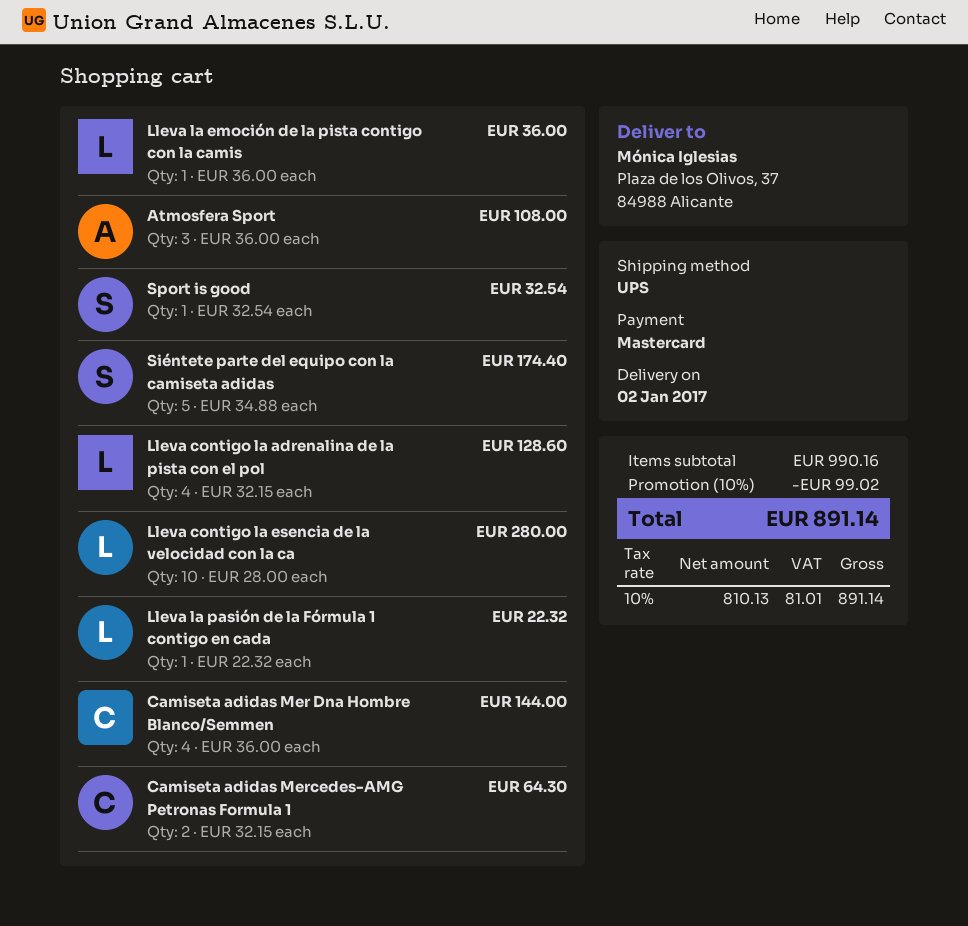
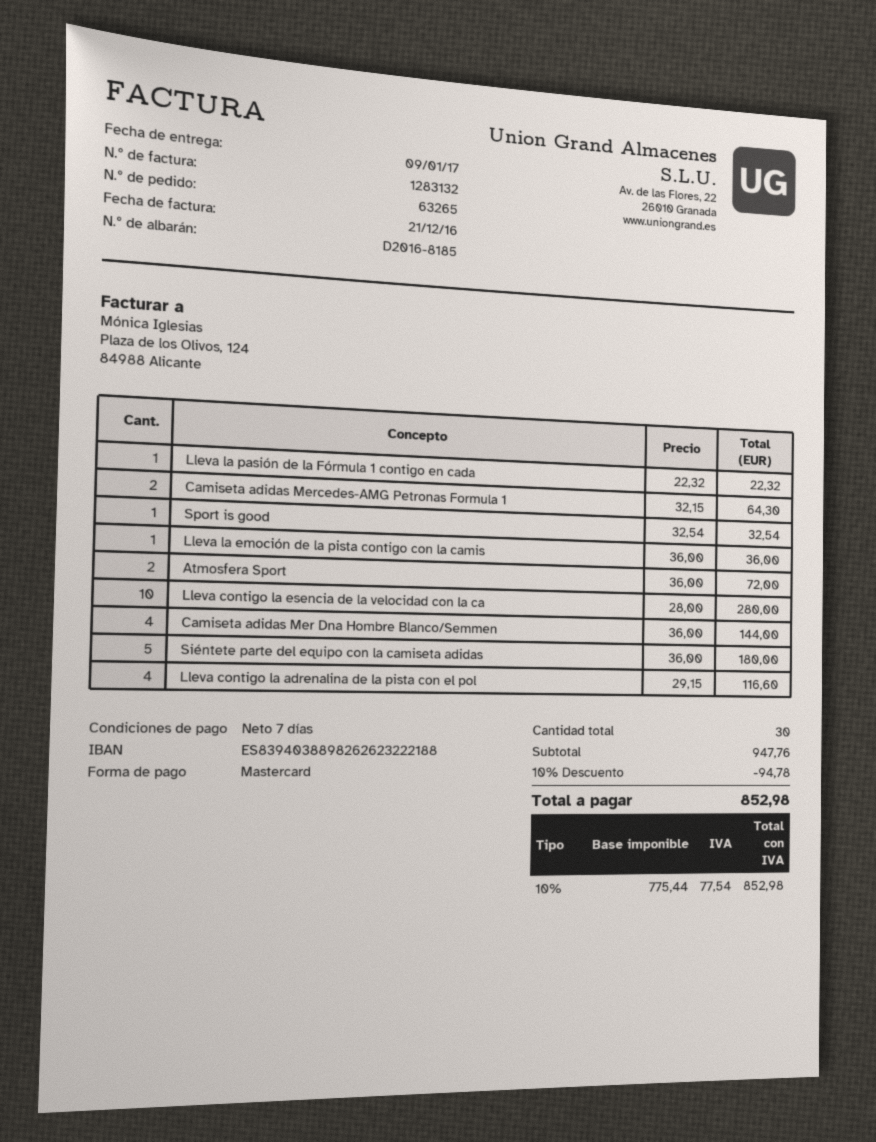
delivery date: 2017-01-02 -> 2017-01-09
Atmosfera Sport: 3 x 36.00 = 108.00 -> 2 x 36.00 = 72.00
Siéntete parte del equipo con la camiseta adidas: 5 x 34.88 = 174.40 -> 5 x 36.00 = 180.00
Lleva contigo la adrenalina de la pista con el pol: 4 x 32.15 = 128.60 -> 4 x 29.15 = 116.60
subtotal: 990.16 -> 947.76
discount: 10% = 99.02 -> 10% = 94.78
net: 810.13 -> 775.44
tax: 10% = 81.01 -> 10% = 77.54
total: 891.14 -> 852.98

